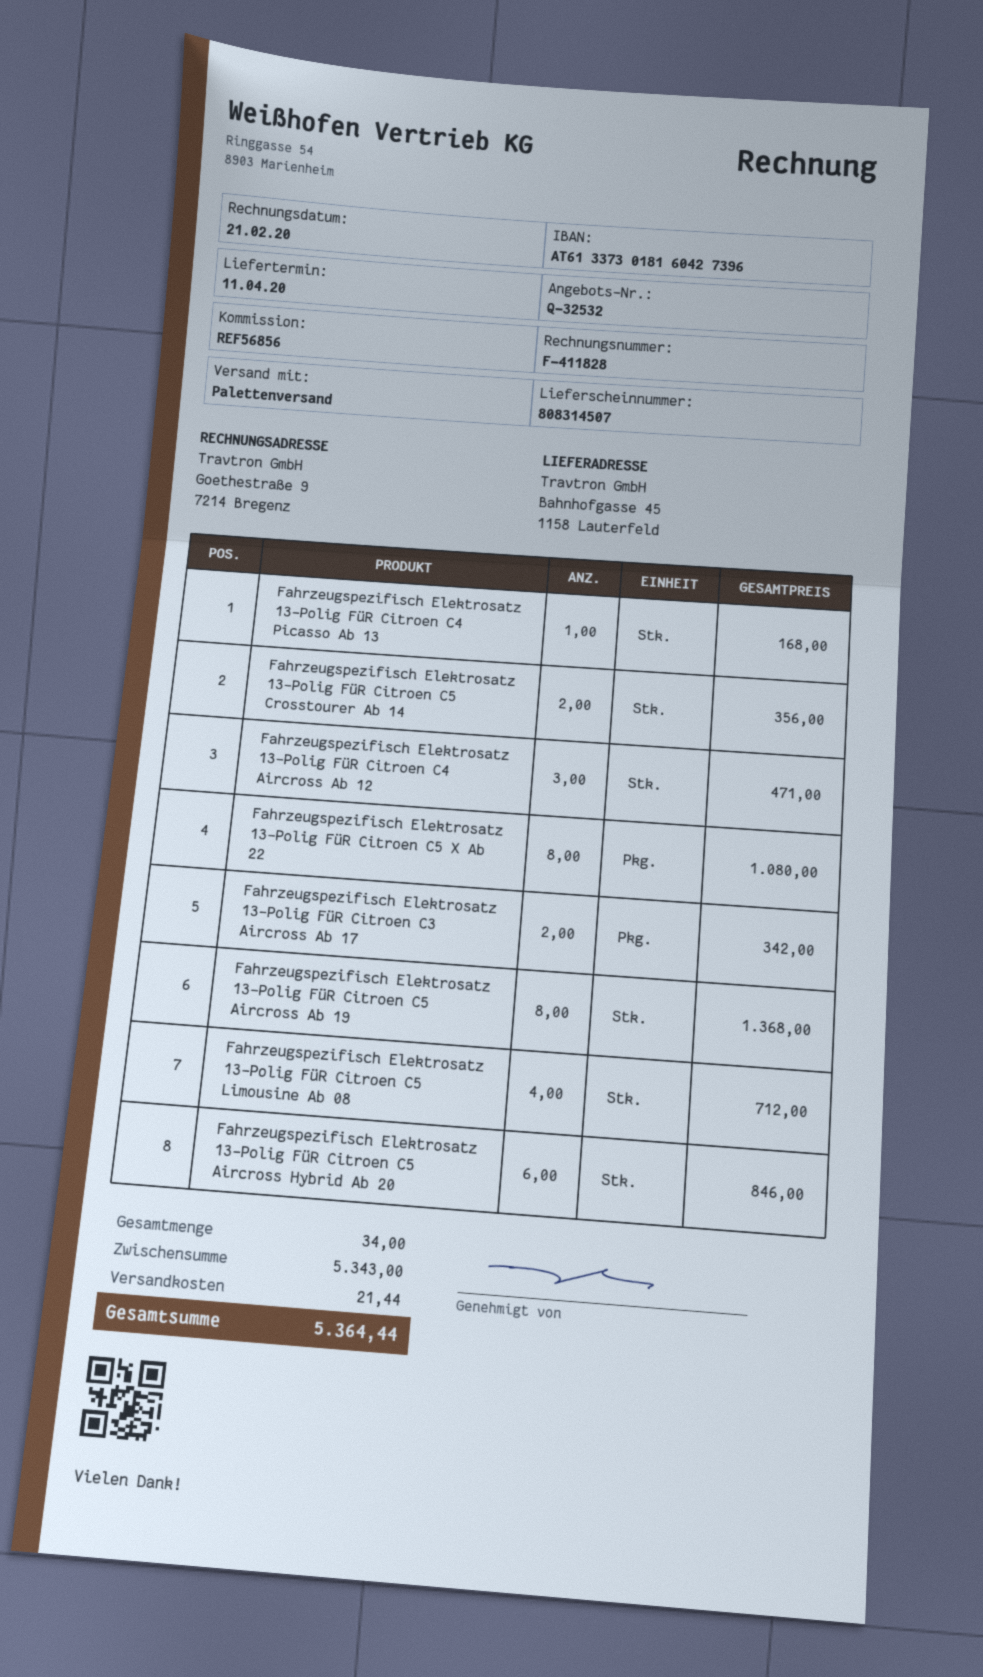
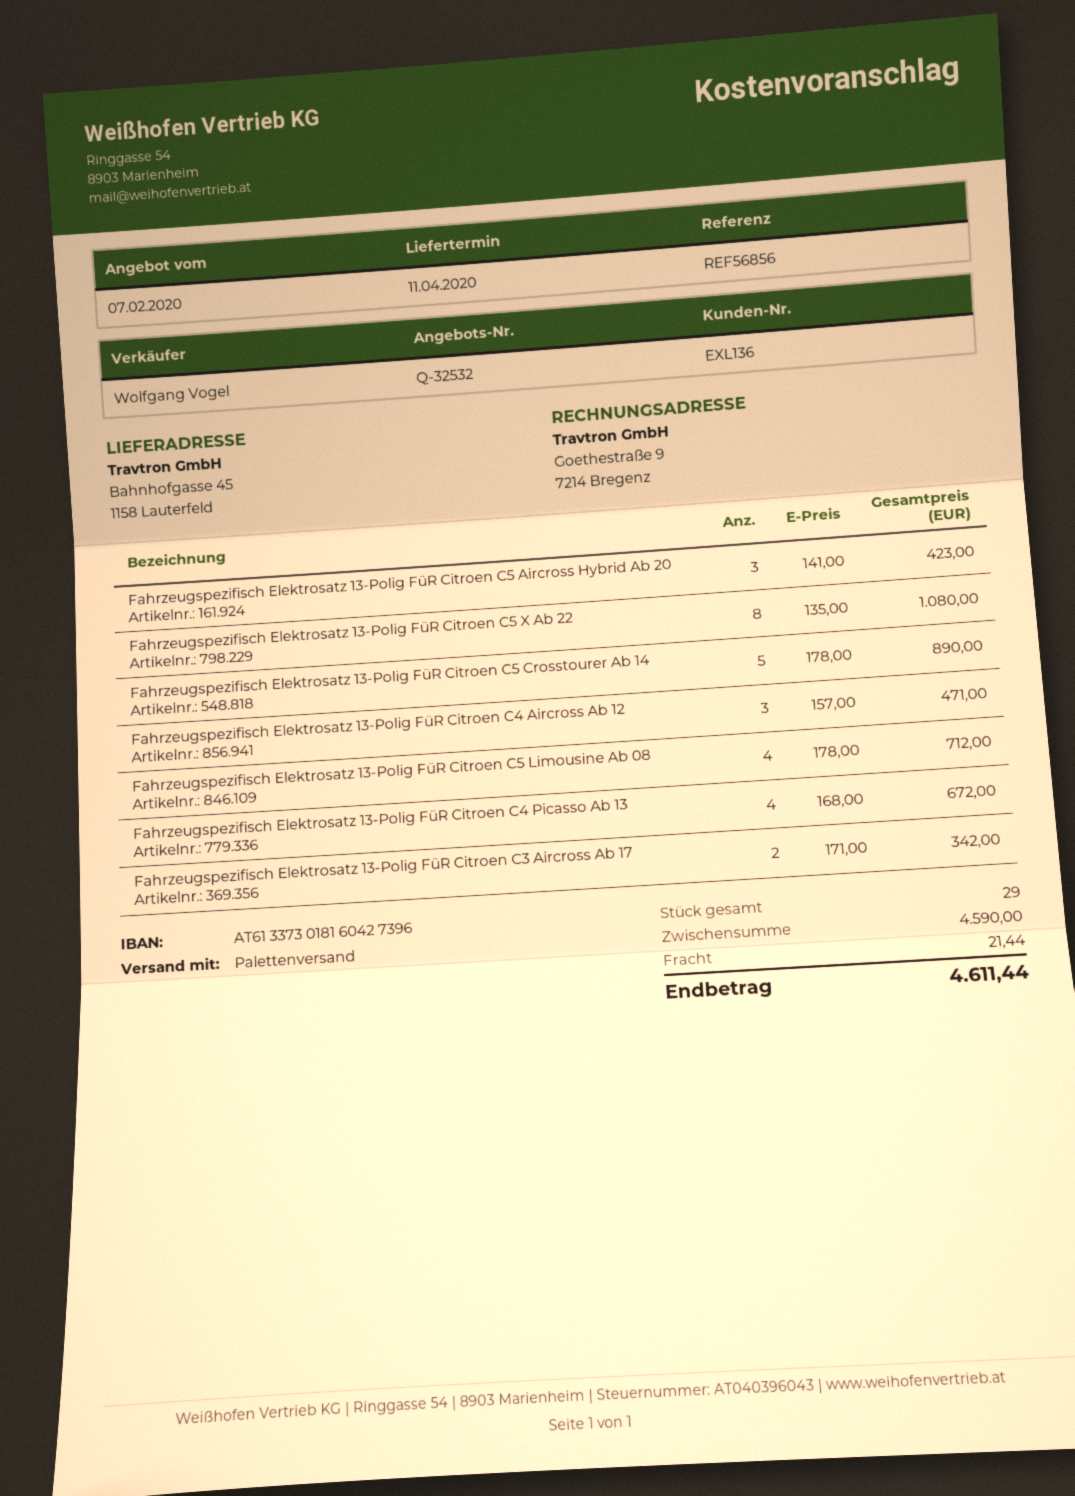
Fahrzeugspezifisch Elektrosatz 13-Polig FüR Citroen C4 Picasso Ab 13: 1 for 168.00 -> 4 for 672.00
Fahrzeugspezifisch Elektrosatz 13-Polig FüR Citroen C5 Crosstourer Ab 14: 2 for 356.00 -> 5 for 890.00
Fahrzeugspezifisch Elektrosatz 13-Polig FüR Citroen C5 Aircross Ab 19: 8 for 1368.00 -> none
Fahrzeugspezifisch Elektrosatz 13-Polig FüR Citroen C5 Aircross Hybrid Ab 20: 6 for 846.00 -> 3 for 423.00
total quantity: 34 -> 29
subtotal: 5343.00 -> 4590.00
total: 5364.44 -> 4611.44

